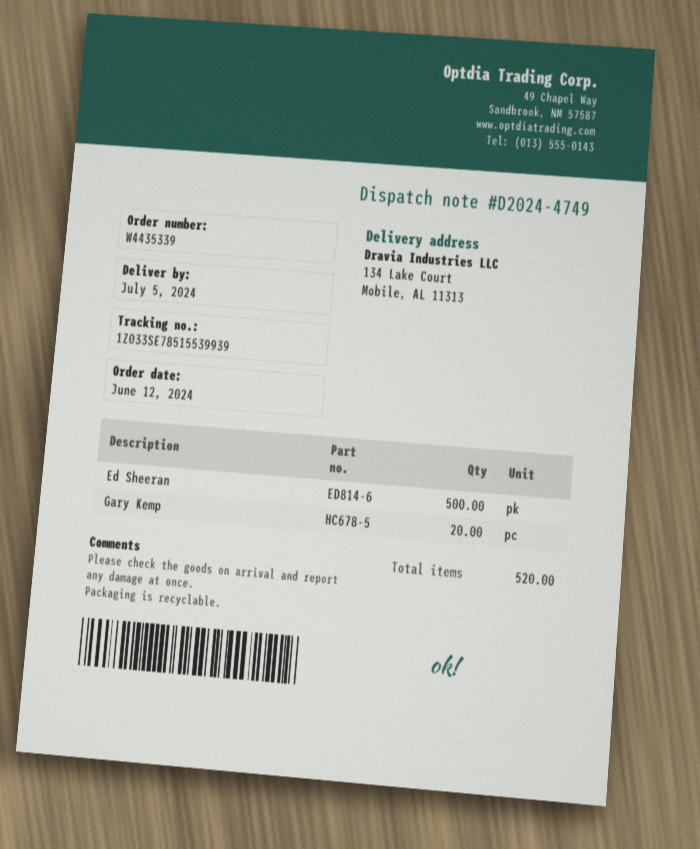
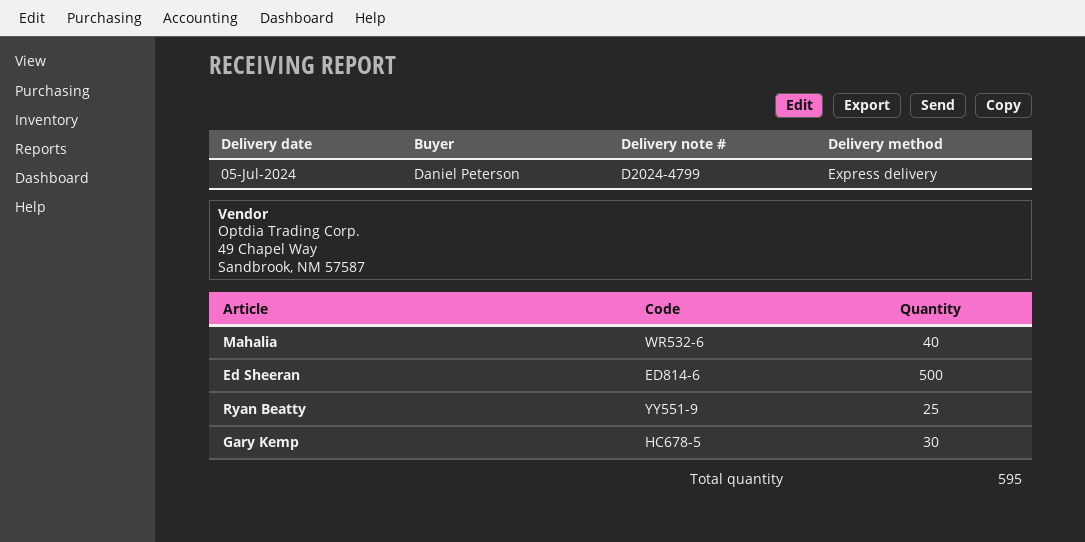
delivery note number: D2024-4749 -> D2024-4799
Gary Kemp: 20 -> 30
Mahalia: none -> 40
Ryan Beatty: none -> 25
total quantity: 520 -> 595

